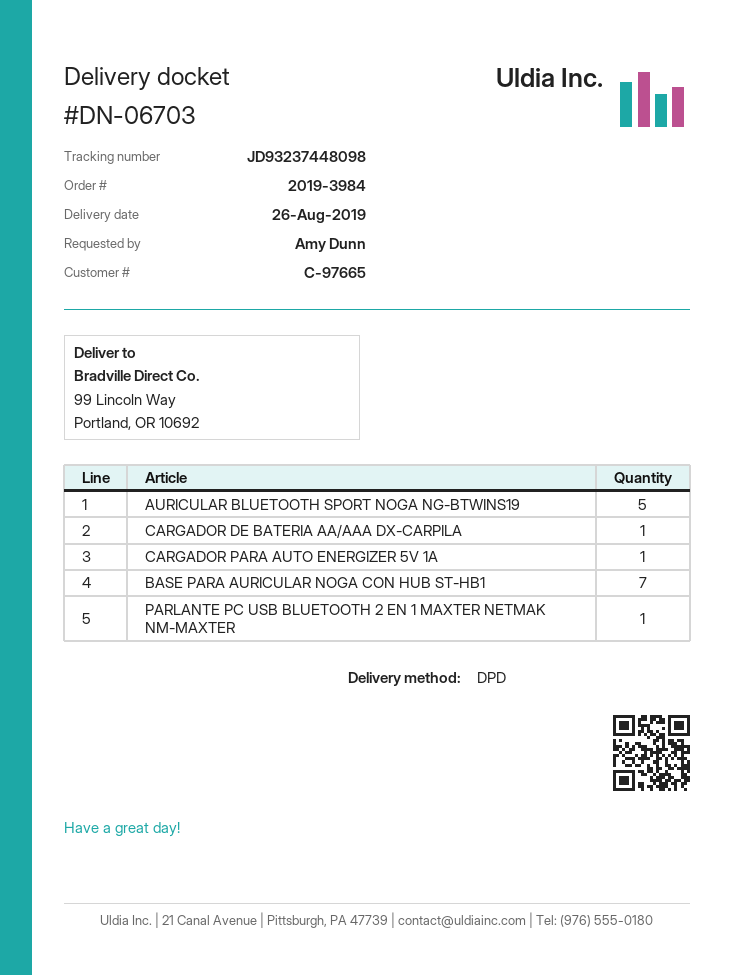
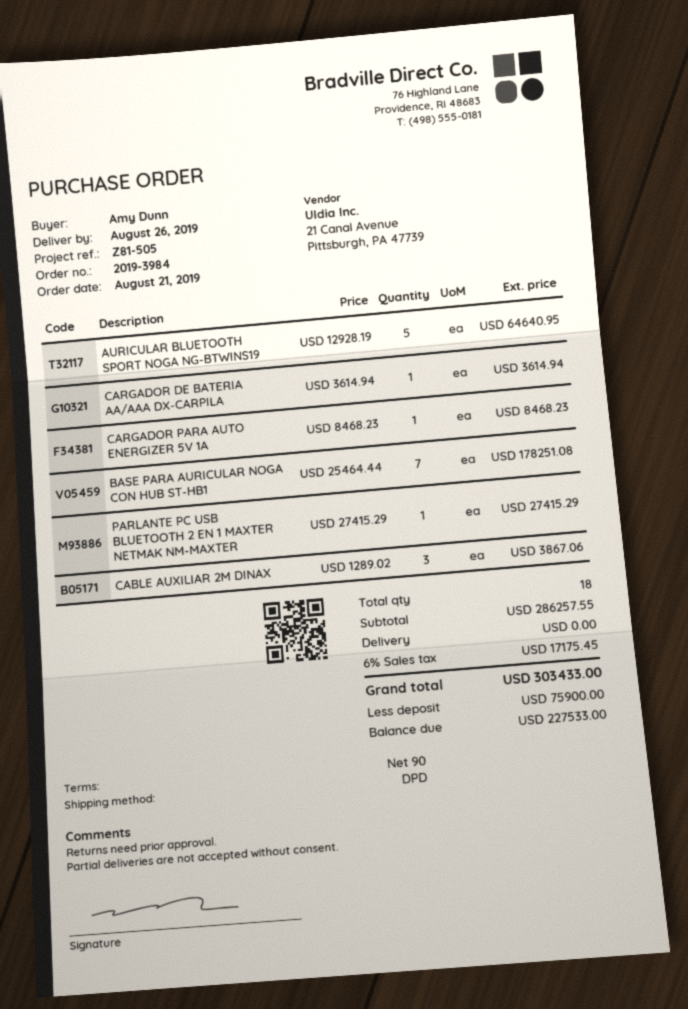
CABLE AUXILIAR 2M DINAX: none -> 3

